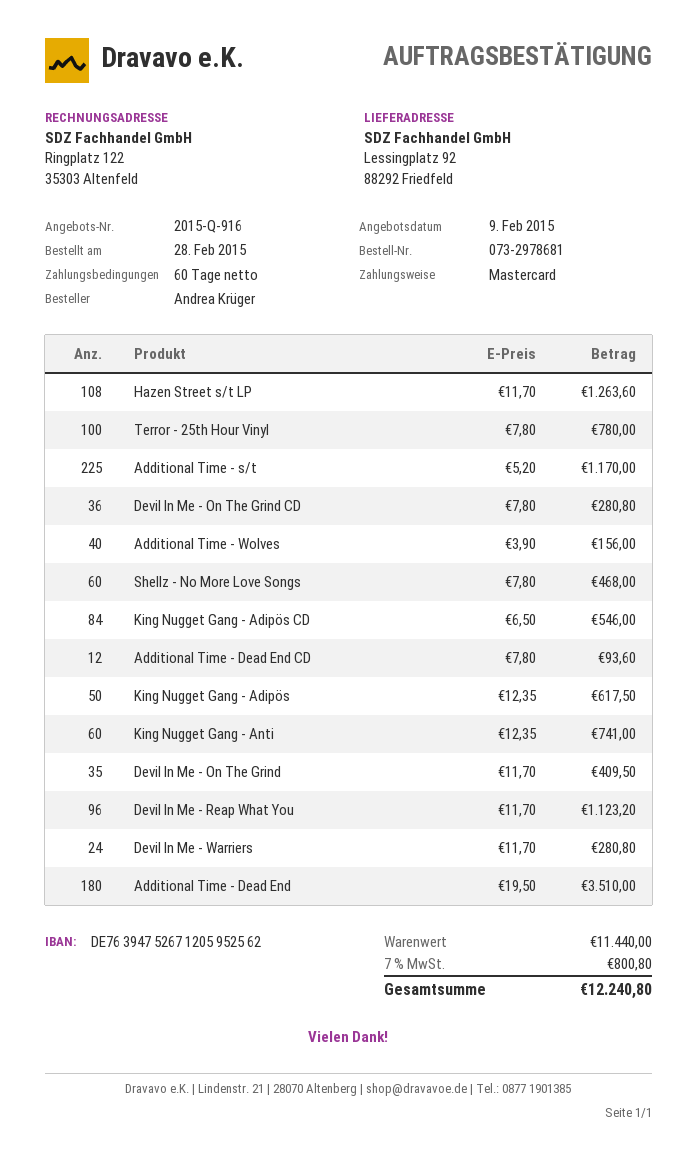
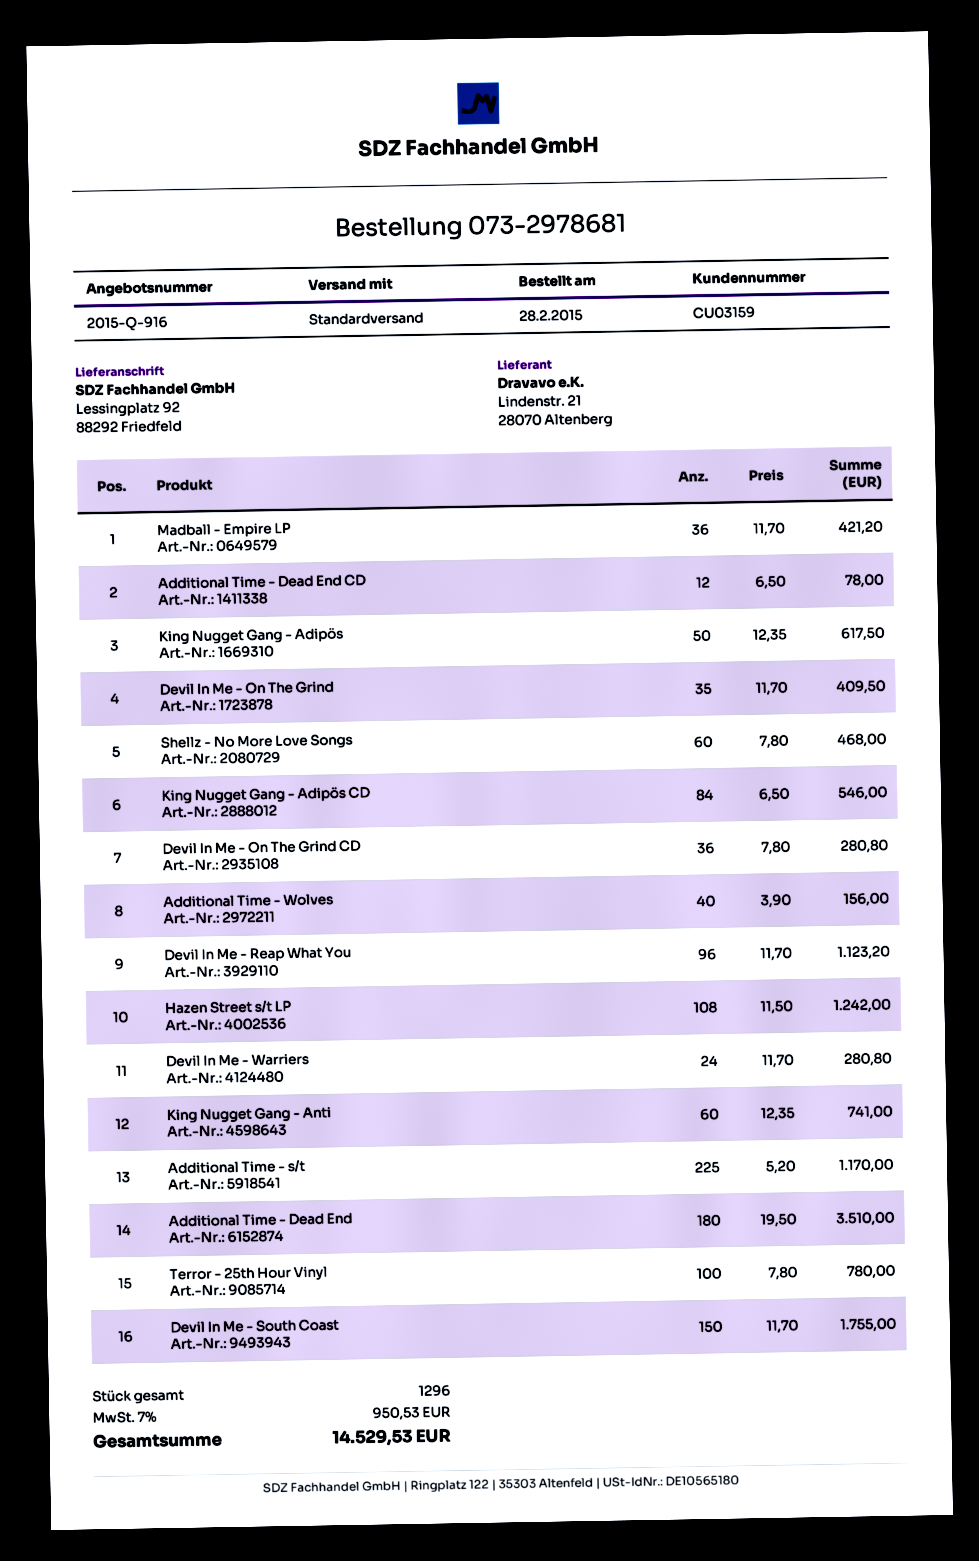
Hazen Street s/t LP: 108 x 11.70 = 1263.60 -> 108 x 11.50 = 1242.00
Additional Time - Dead End CD: 12 x 7.80 = 93.60 -> 12 x 6.50 = 78.00
Madball - Empire LP: none -> 36 x 11.70 = 421.20
Devil In Me - South Coast: none -> 150 x 11.70 = 1755.00
tax: 7% = 800.80 -> 7% = 950.53
total: 12240.80 -> 14529.53

